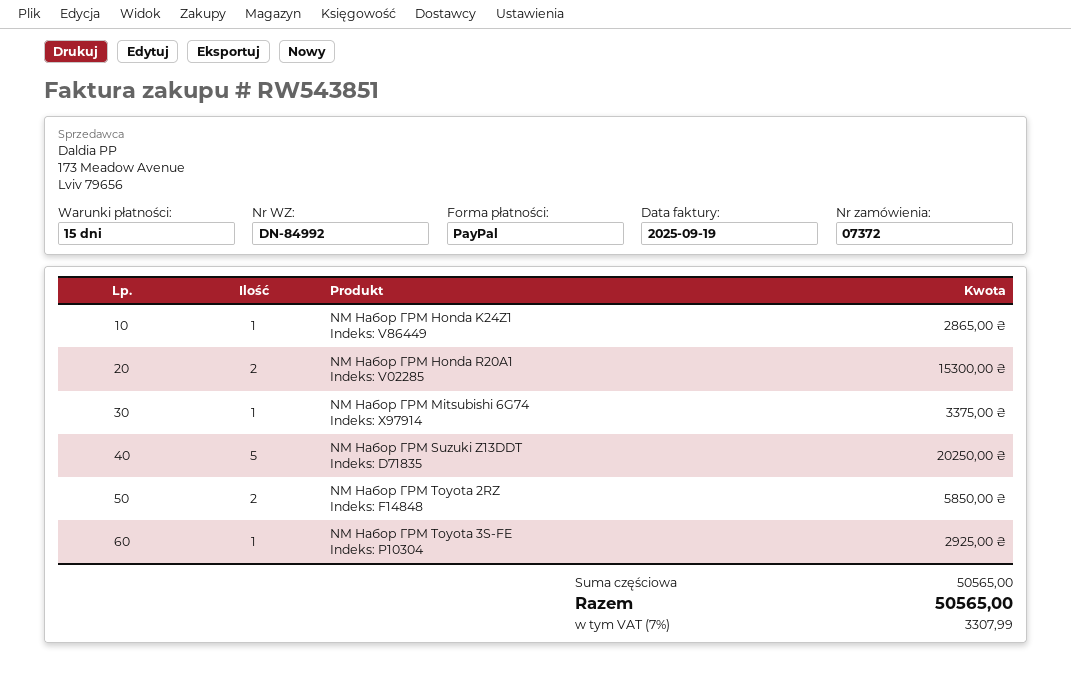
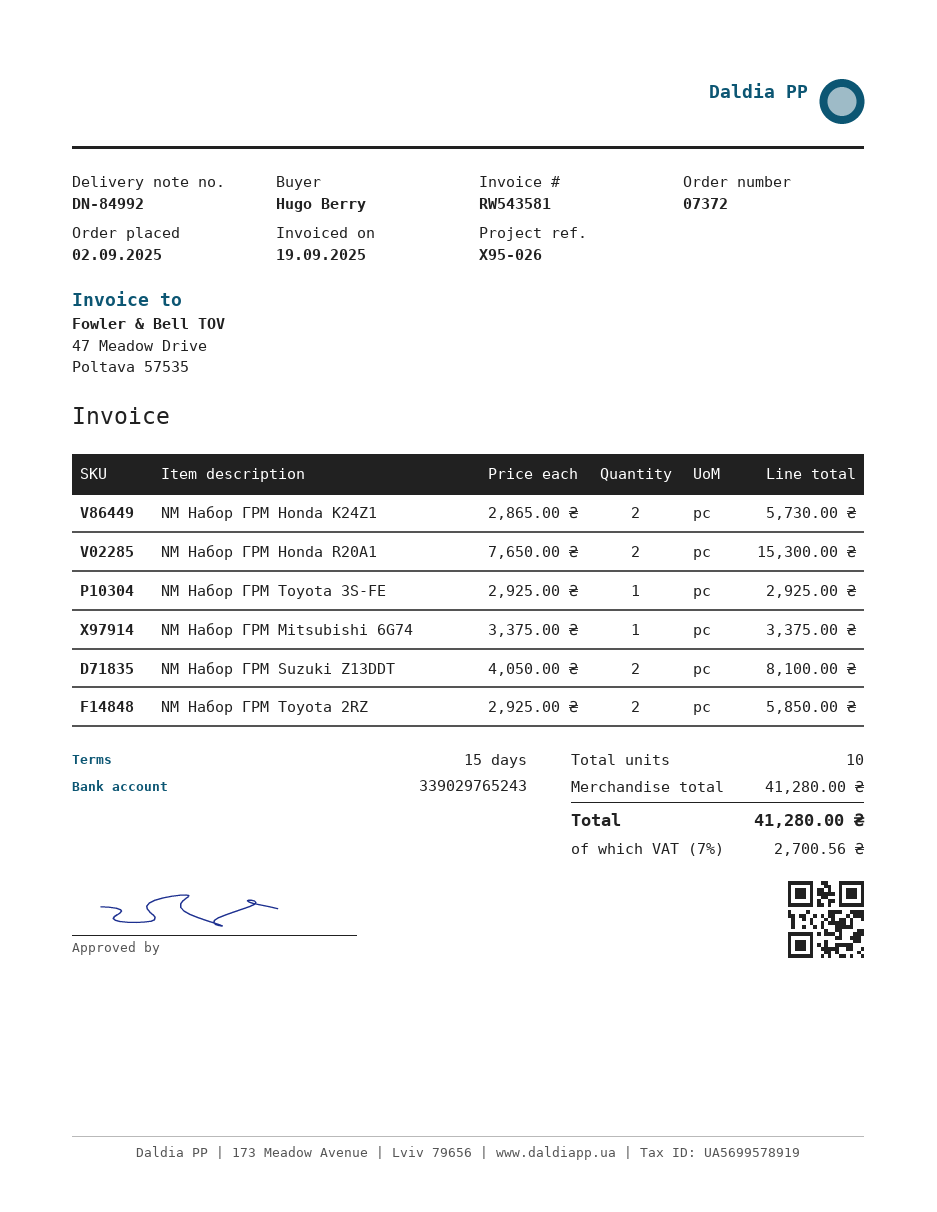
invoice number: RW543851 -> RW543581
NM Набор ГРМ Honda K24Z1: 1 for 2865.00 -> 2 for 5730.00
NM Набор ГРМ Suzuki Z13DDT: 5 for 20250.00 -> 2 for 8100.00
subtotal: 50565.00 -> 41280.00
tax: 7% = 3307.99 -> 7% = 2700.56
total: 50565.00 -> 41280.00

